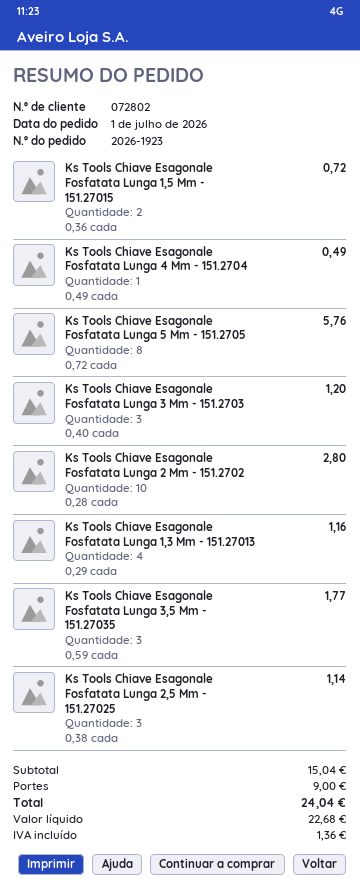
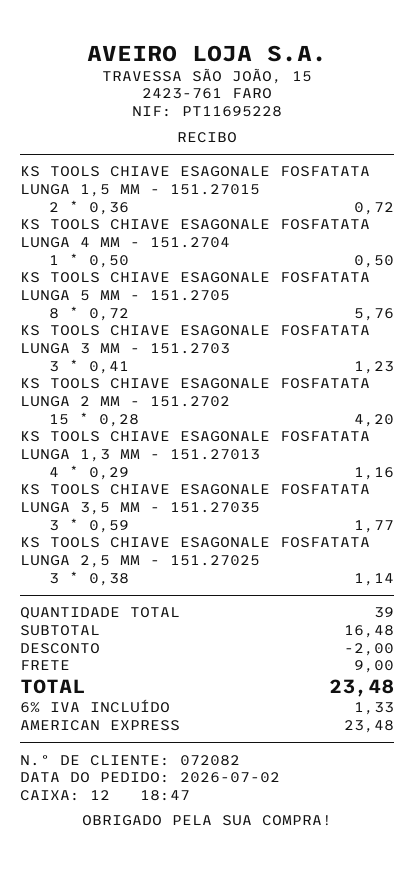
order date: 2026-07-01 -> 2026-07-02
customer number: 072802 -> 072082
Ks Tools Chiave Esagonale Fosfatata Lunga 4 Mm - 151.2704: 1 x 0.49 = 0.49 -> 1 x 0.50 = 0.50
Ks Tools Chiave Esagonale Fosfatata Lunga 3 Mm - 151.2703: 3 x 0.40 = 1.20 -> 3 x 0.41 = 1.23
Ks Tools Chiave Esagonale Fosfatata Lunga 2 Mm - 151.2702: 10 x 0.28 = 2.80 -> 15 x 0.28 = 4.20
subtotal: 15.04 -> 16.48
discount: none -> 2.00
tax: 1.36 -> 1.33
total: 24.04 -> 23.48

